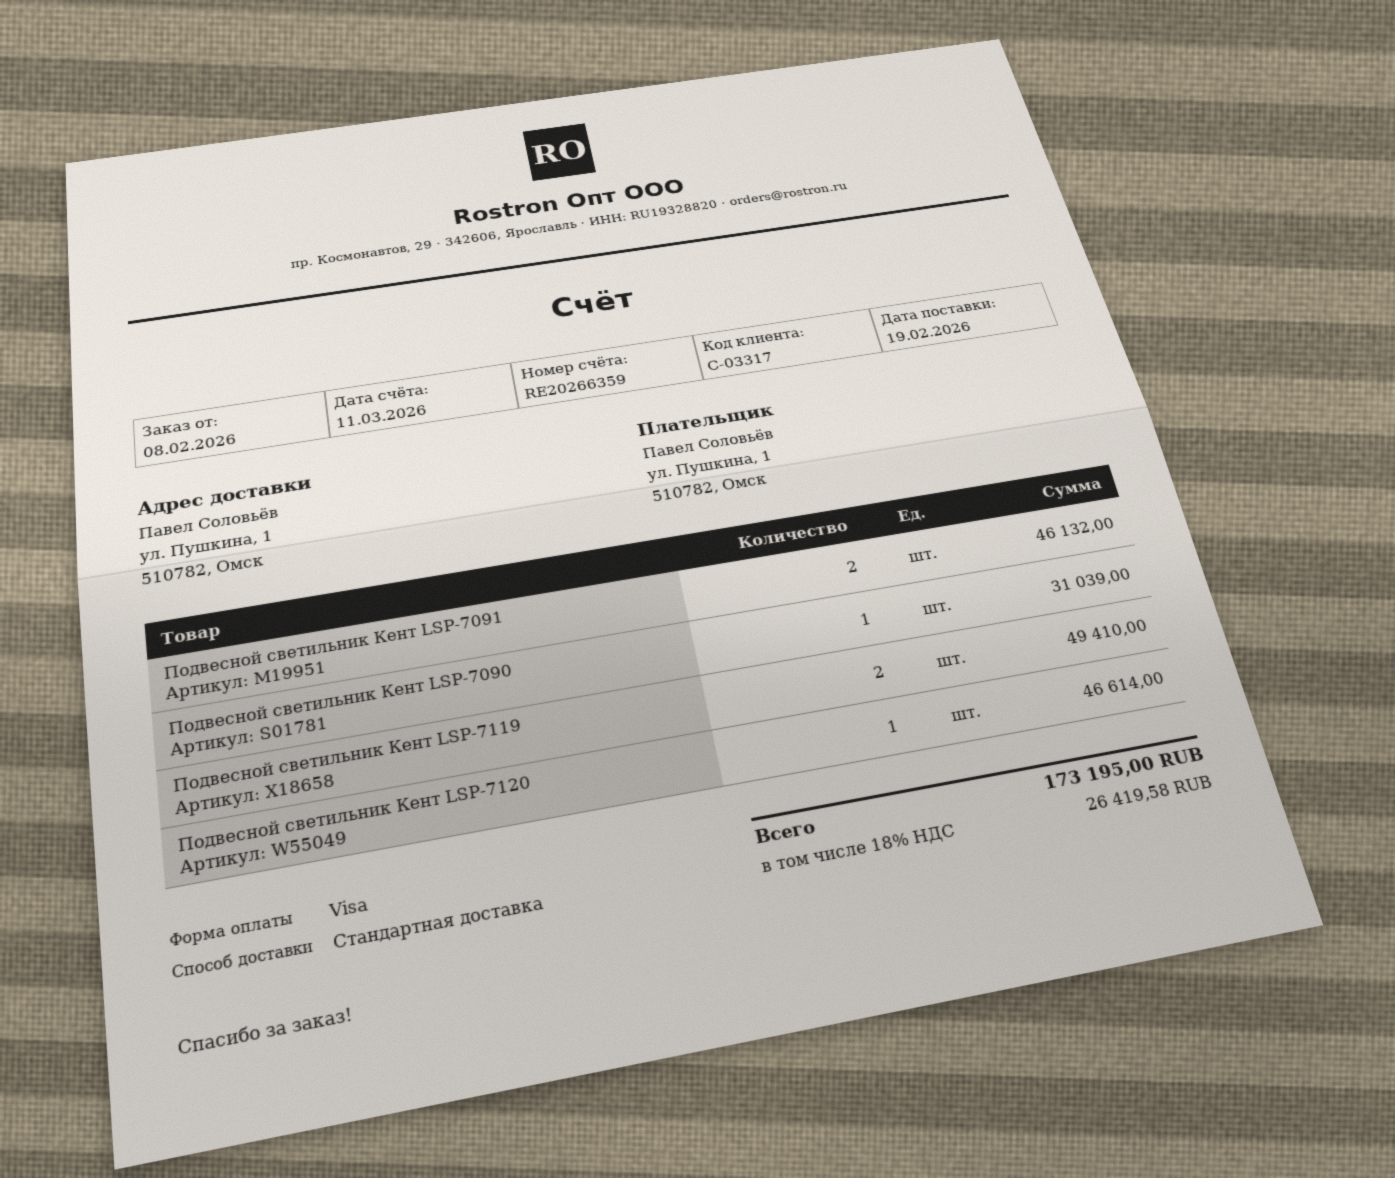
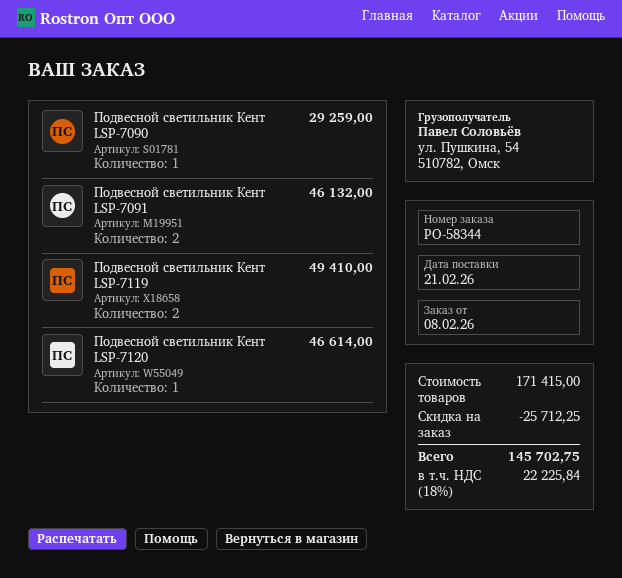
delivery date: 2026-02-19 -> 2026-02-21
ship to: ул. Пушкина, 1, 510782, Омск -> ул. Пушкина, 54, 510782, Омск
Подвесной светильник Кент LSP-7090: 1 for 31039.00 -> 1 for 29259.00
discount: none -> 25712.25
tax: 18% = 26419.58 -> 18% = 22225.84
total: 173195.00 -> 145702.75

